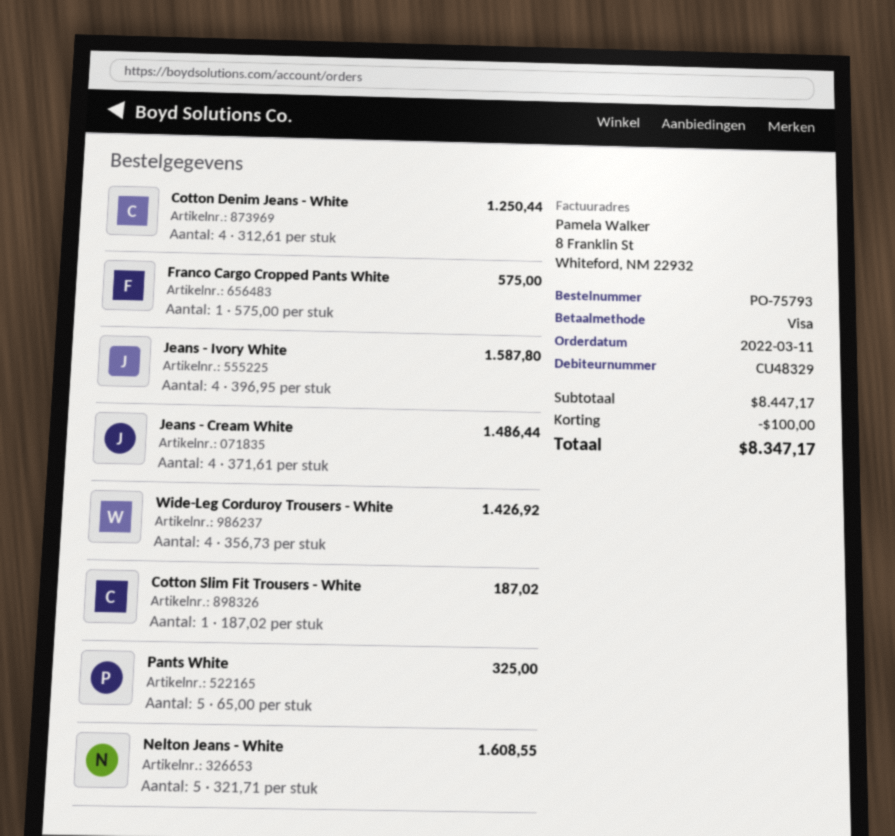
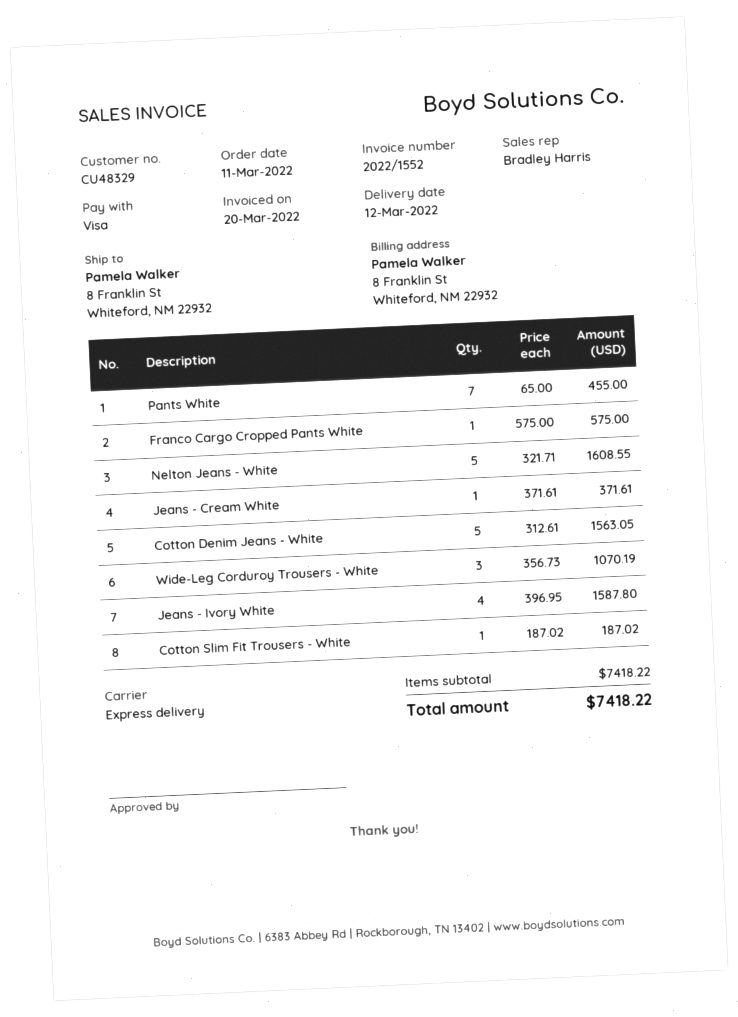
Cotton Denim Jeans - White: 4 x 312.61 = 1250.44 -> 5 x 312.61 = 1563.05
Jeans - Cream White: 4 x 371.61 = 1486.44 -> 1 x 371.61 = 371.61
Wide-Leg Corduroy Trousers - White: 4 x 356.73 = 1426.92 -> 3 x 356.73 = 1070.19
Pants White: 5 x 65.00 = 325.00 -> 7 x 65.00 = 455.00
subtotal: 8447.17 -> 7418.22
discount: 100.00 -> none
total: 8347.17 -> 7418.22

